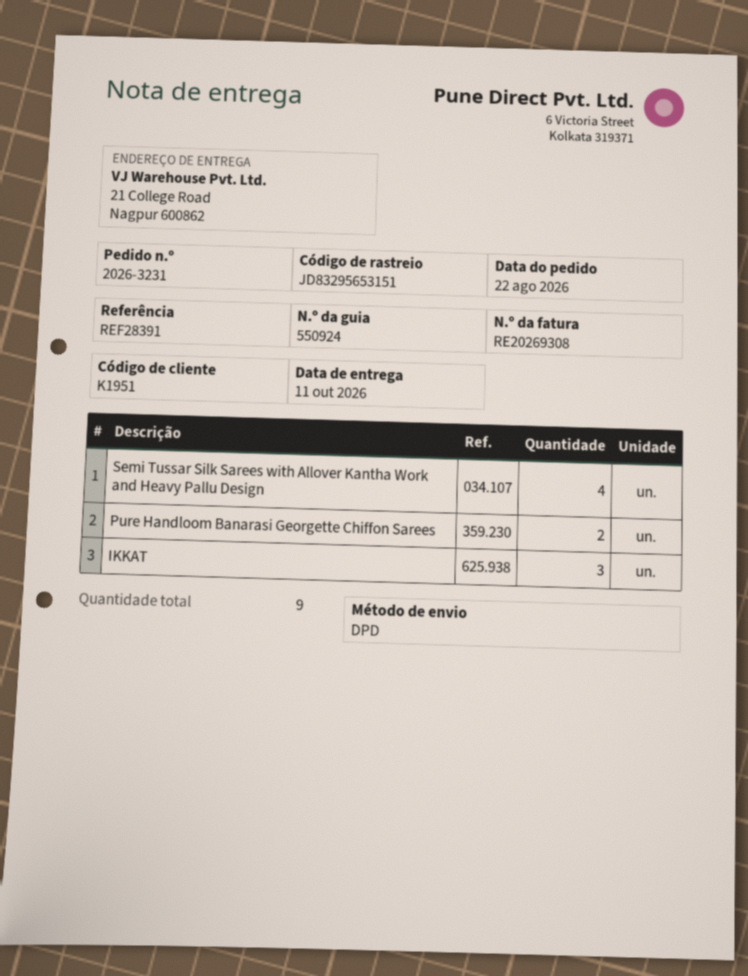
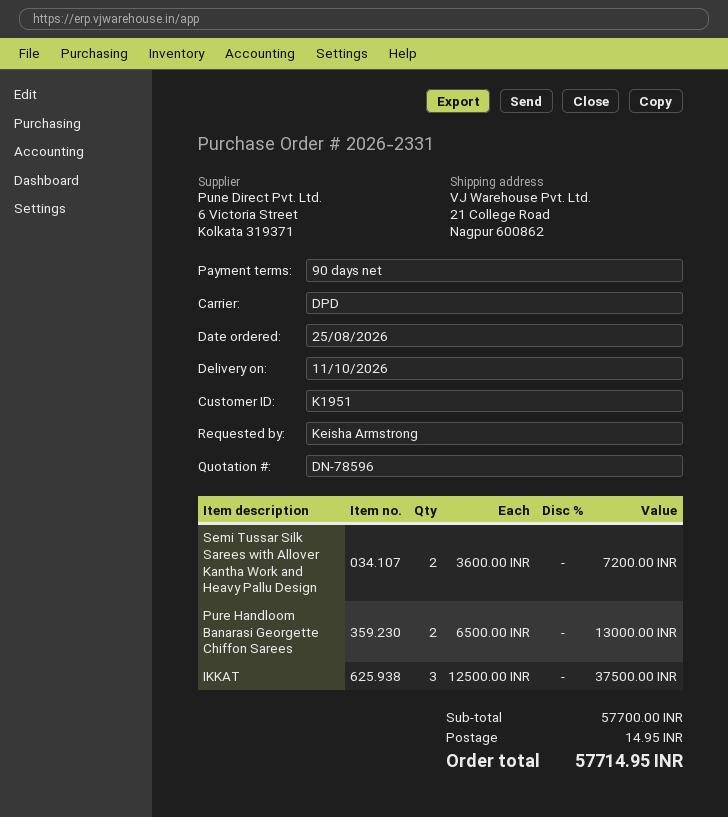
order number: 2026-3231 -> 2026-2331
order date: 2026-08-22 -> 2026-08-25
Semi Tussar Silk Sarees with Allover Kantha Work and Heavy Pallu Design: 4 -> 2

